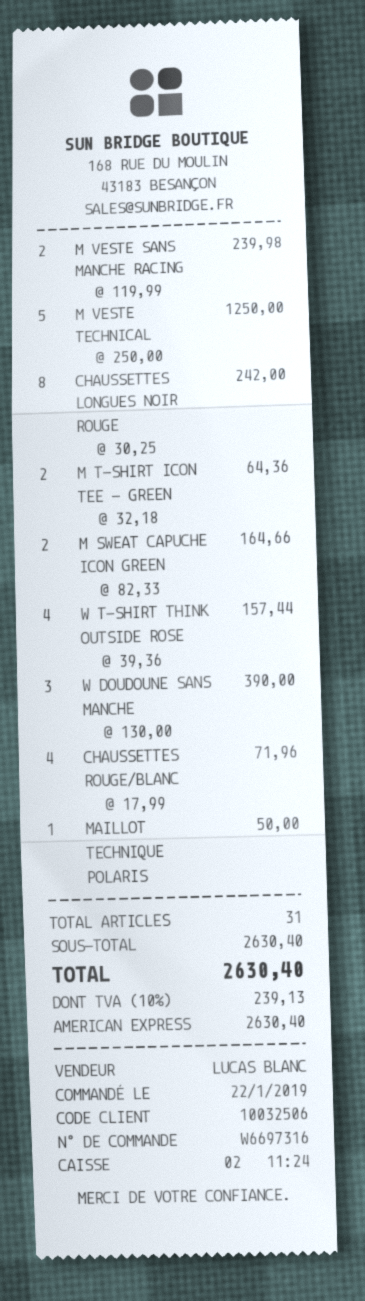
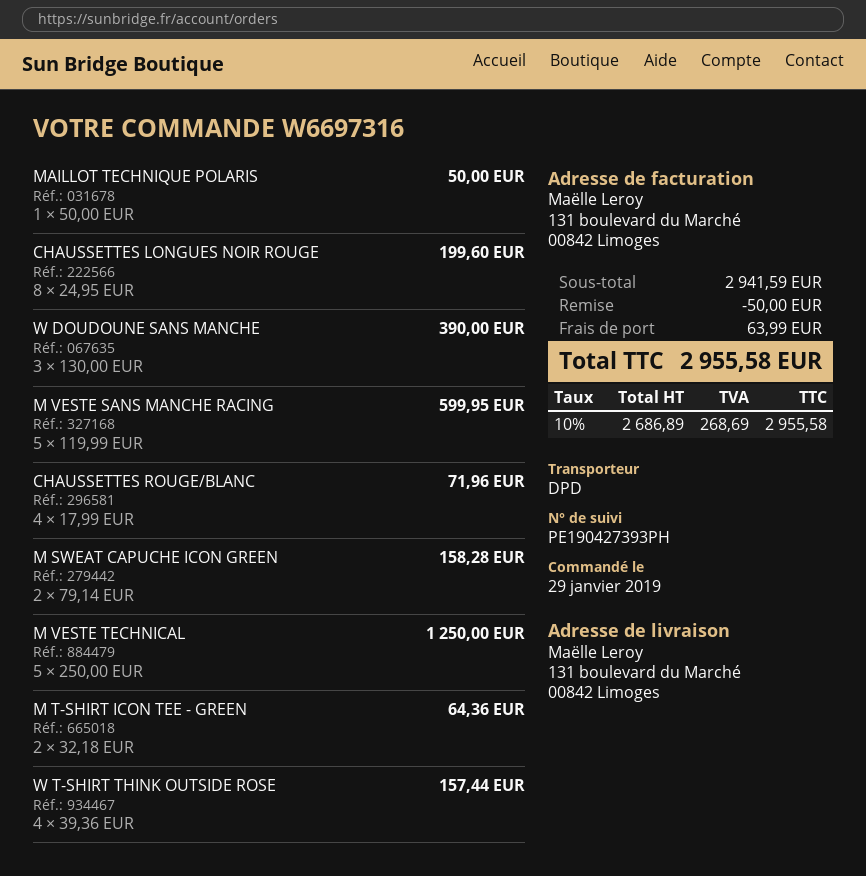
order date: 2019-01-22 -> 2019-01-29
M VESTE SANS MANCHE RACING: 2 x 119.99 = 239.98 -> 5 x 119.99 = 599.95
CHAUSSETTES LONGUES NOIR ROUGE: 8 x 30.25 = 242.00 -> 8 x 24.95 = 199.60
M SWEAT CAPUCHE ICON GREEN: 2 x 82.33 = 164.66 -> 2 x 79.14 = 158.28
subtotal: 2630.40 -> 2941.59
discount: none -> 50.00
shipping: none -> 63.99
tax: 10% = 239.13 -> 10% = 268.69
total: 2630.40 -> 2955.58

